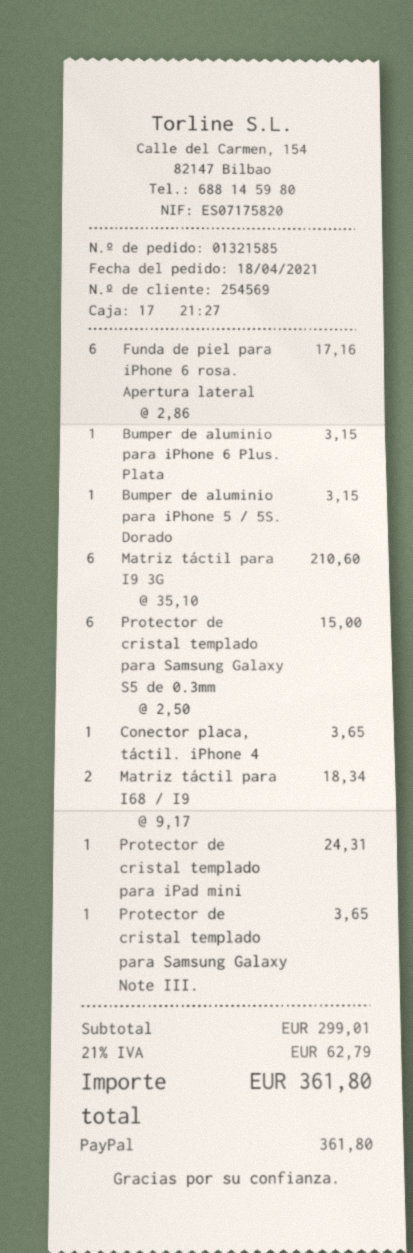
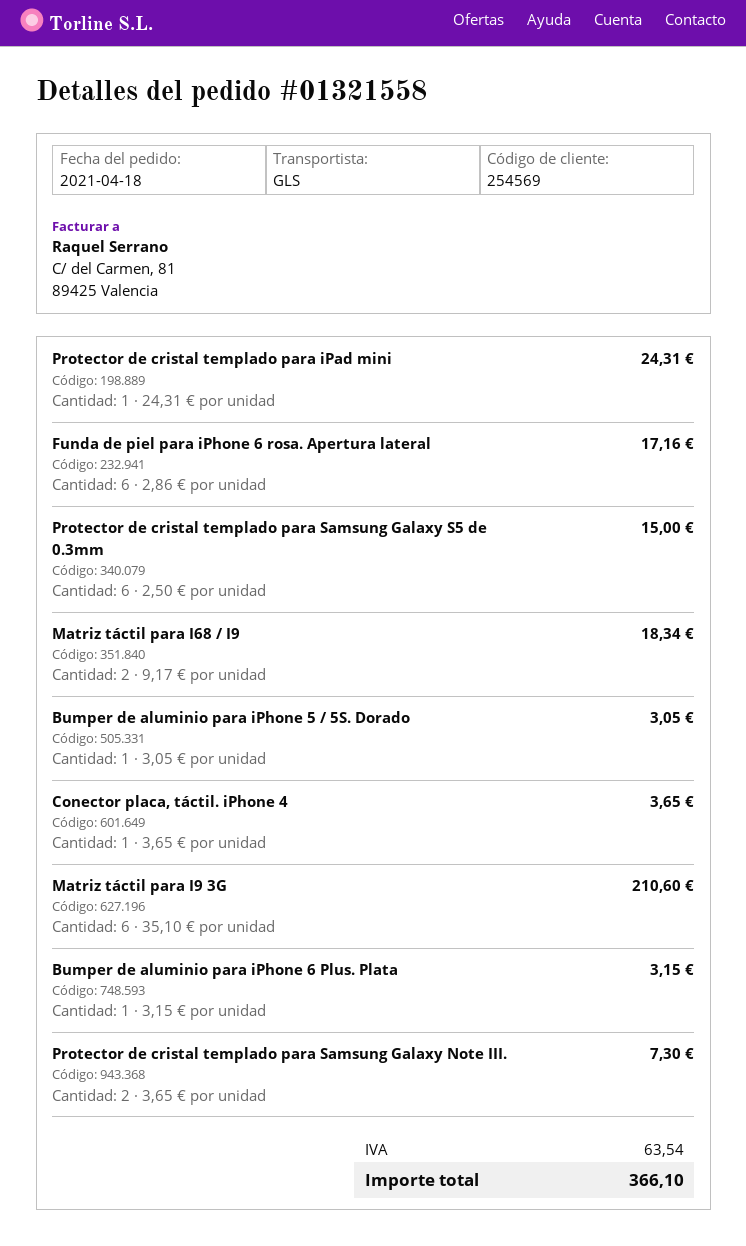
order number: 01321585 -> 01321558
Bumper de aluminio para iPhone 5 / 5S. Dorado: 1 x 3.15 = 3.15 -> 1 x 3.05 = 3.05
Protector de cristal templado para Samsung Galaxy Note III.: 1 x 3.65 = 3.65 -> 2 x 3.65 = 7.30
tax: 62.79 -> 63.54
total: 361.80 -> 366.10

